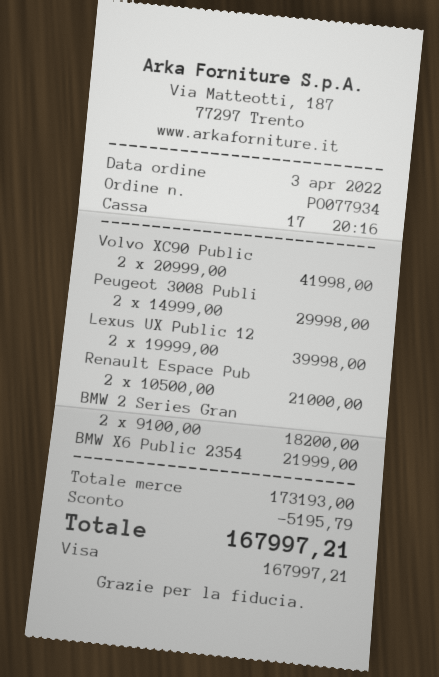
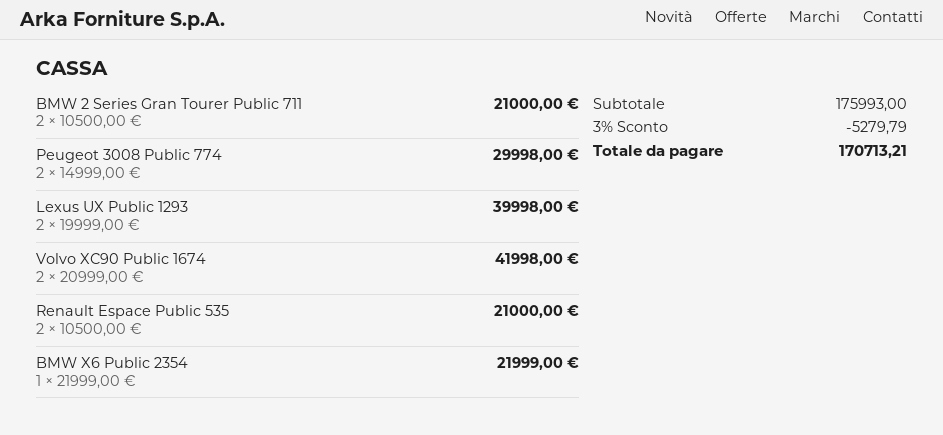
BMW 2 Series Gran: 2 x 9100.00 = 18200.00 -> 2 x 10500.00 = 21000.00
subtotal: 173193.00 -> 175993.00
discount: 5195.79 -> 5279.79
total: 167997.21 -> 170713.21

